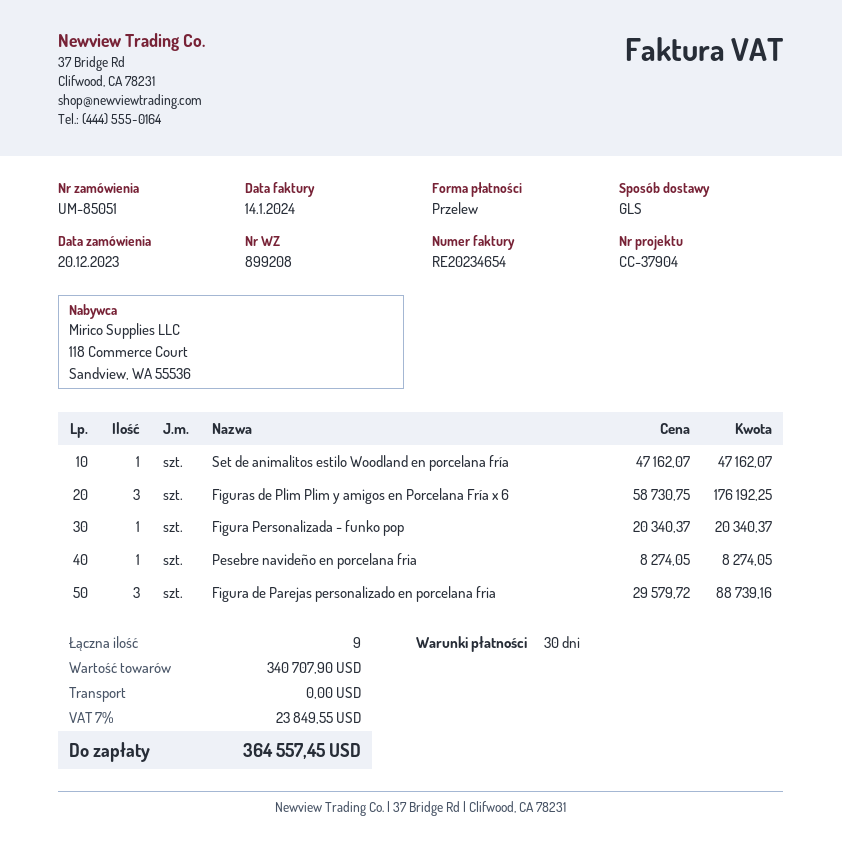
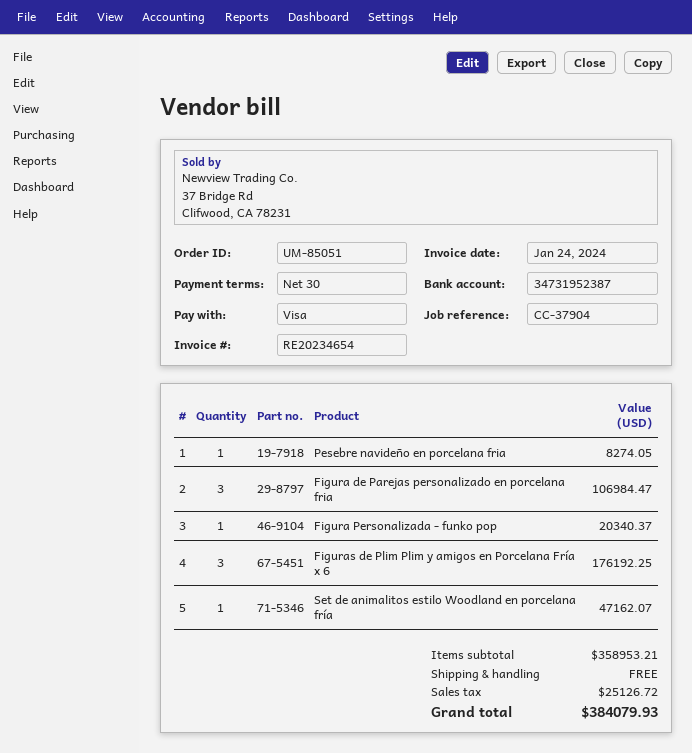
invoice date: 2024-01-14 -> 2024-01-24
payment method: bank transfer -> Visa
Figura de Parejas personalizado en porcelana fria: 3 for 88739.16 -> 3 for 106984.47
subtotal: 340707.90 -> 358953.21
tax: 23849.55 -> 25126.72
total: 364557.45 -> 384079.93

